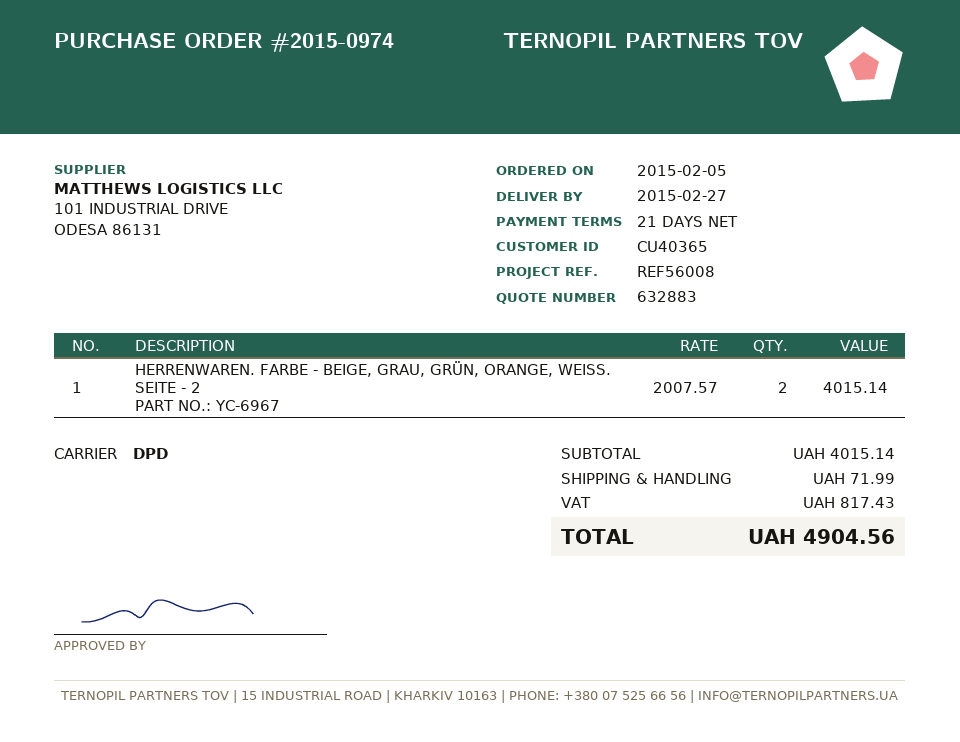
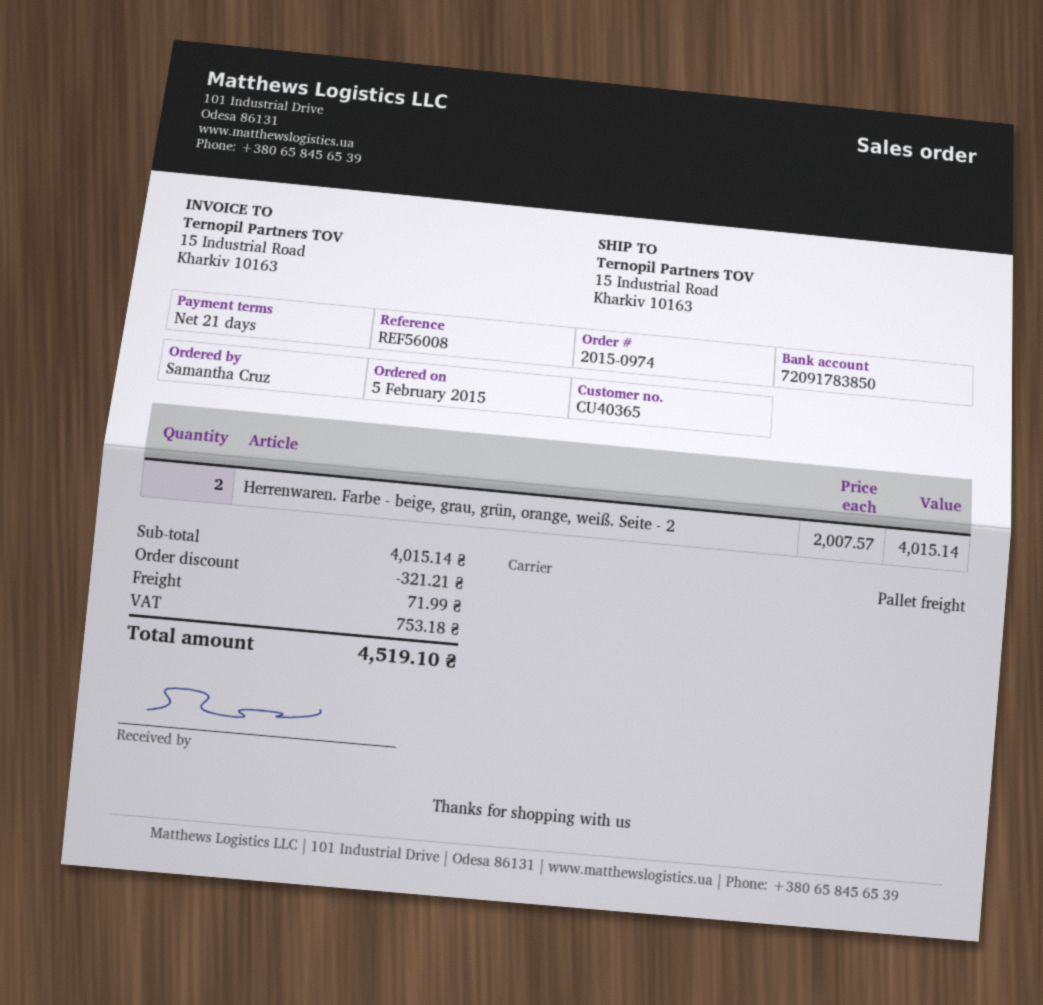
shipping method: DPD -> pallet freight
discount: none -> 321.21
tax: 817.43 -> 753.18
total: 4904.56 -> 4519.10

